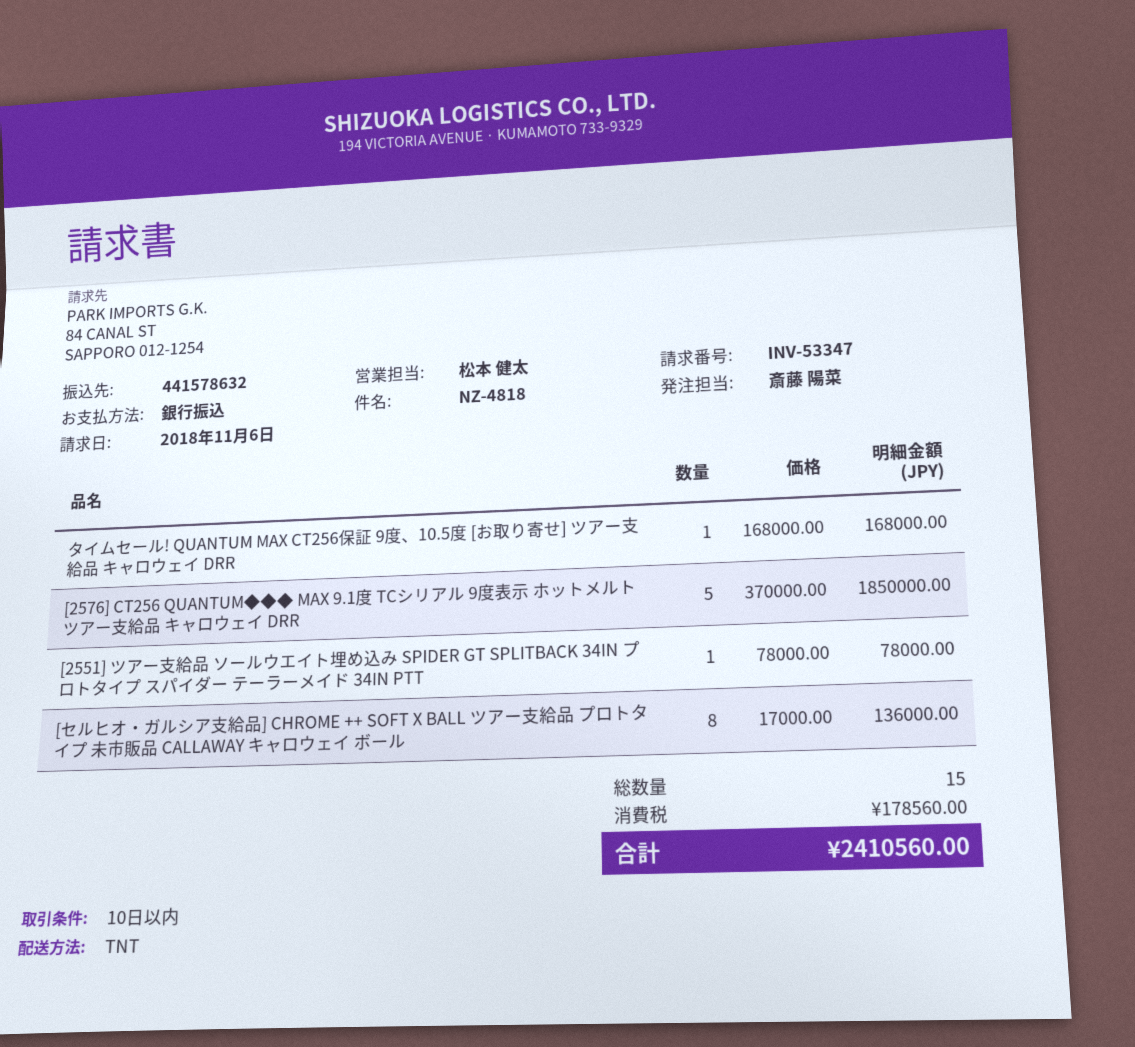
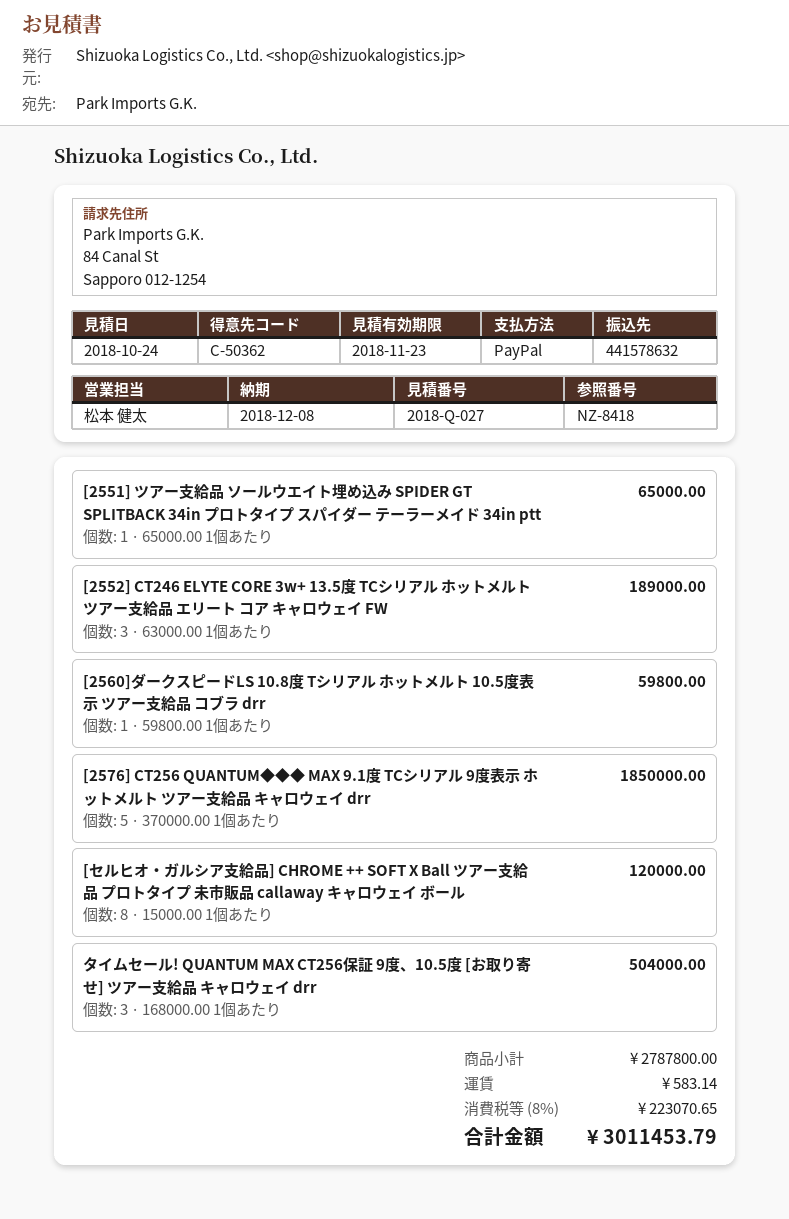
reference: NZ-4818 -> NZ-8418
payment method: bank transfer -> PayPal
タイムセール! QUANTUM MAX CT256保証 9度、10.5度 [お取り寄せ] ツアー支給品 キャロウェイ DRR: 1 x 168000.00 = 168000.00 -> 3 x 168000.00 = 504000.00
[2551] ツアー支給品 ソールウエイト埋め込み SPIDER GT SPLITBACK 34IN プロトタイプ スパイダー テーラーメイド 34IN PTT: 1 x 78000.00 = 78000.00 -> 1 x 65000.00 = 65000.00
[セルヒオ・ガルシア支給品] CHROME ++ SOFT X BALL ツアー支給品 プロトタイプ 未市販品 CALLAWAY キャロウェイ ボール: 8 x 17000.00 = 136000.00 -> 8 x 15000.00 = 120000.00
[2552] CT246 ELYTE CORE 3w+ 13.5度 TCシリアル ホットメルト ツアー支給品 エリート コア キャロウェイ FW: none -> 3 x 63000.00 = 189000.00
[2560]ダークスピードLS 10.8度 Tシリアル ホットメルト 10.5度表示 ツアー支給品 コブラ drr: none -> 1 x 59800.00 = 59800.00
shipping: none -> 583.14
tax: 178560.00 -> 223070.65
total: 2410560.00 -> 3011453.79

